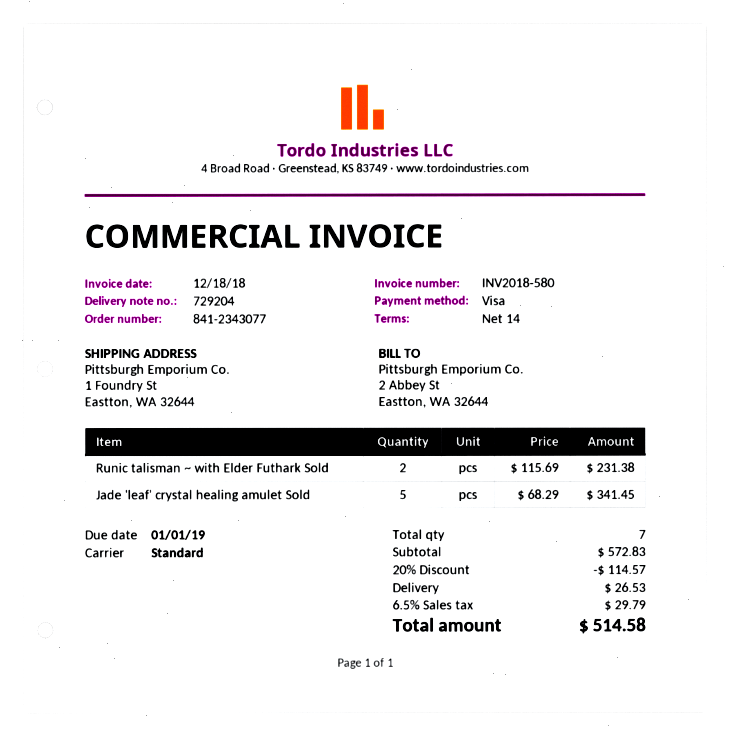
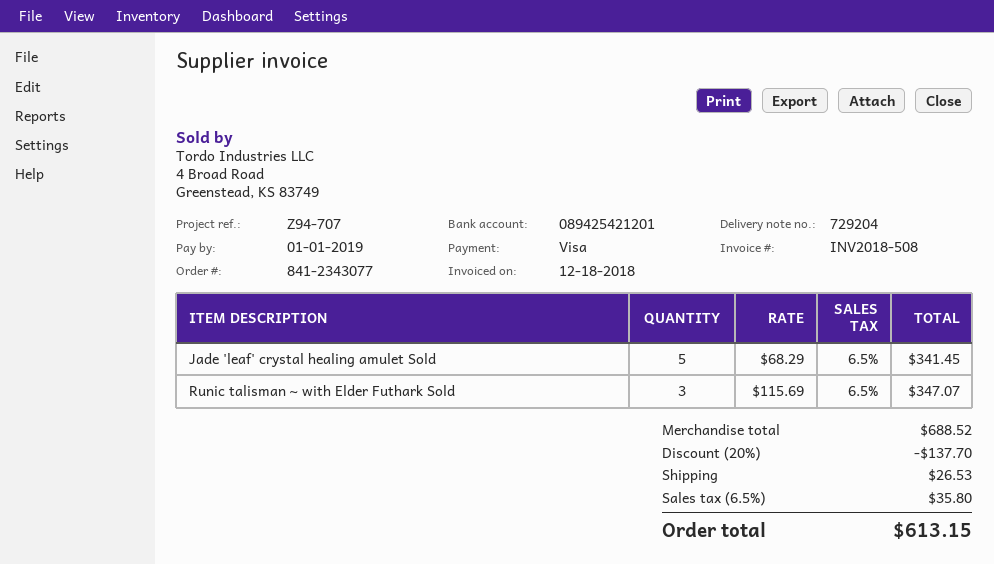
invoice number: INV2018-580 -> INV2018-508
Runic talisman ~ with Elder Futhark Sold: 2 x 115.69 = 231.38 -> 3 x 115.69 = 347.07
subtotal: 572.83 -> 688.52
discount: 20% = 114.57 -> 20% = 137.70
tax: 6.5% = 29.79 -> 6.5% = 35.80
total: 514.58 -> 613.15

